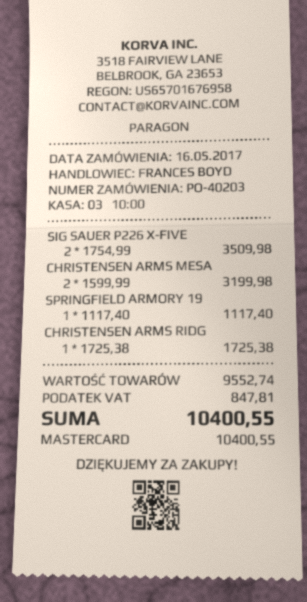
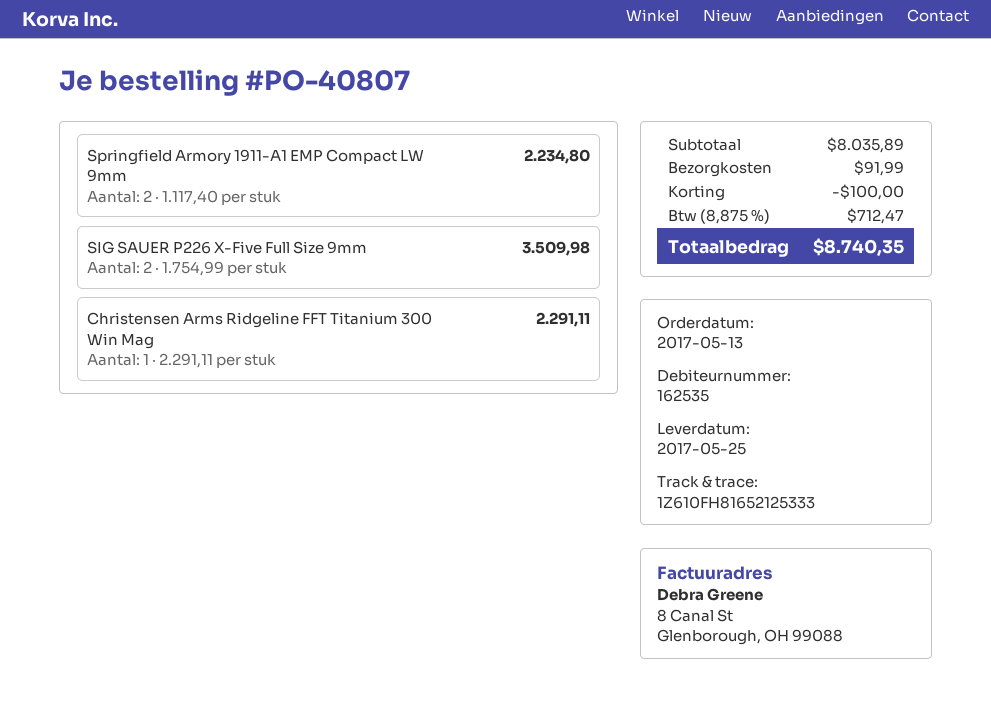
order number: PO-40203 -> PO-40807
order date: 2017-05-16 -> 2017-05-13
CHRISTENSEN ARMS MESA: 2 x 1599.99 = 3199.98 -> none
SPRINGFIELD ARMORY 19: 1 x 1117.40 = 1117.40 -> 2 x 1117.40 = 2234.80
CHRISTENSEN ARMS RIDG: 1 x 1725.38 = 1725.38 -> 1 x 2291.11 = 2291.11
subtotal: 9552.74 -> 8035.89
discount: none -> 100.00
shipping: none -> 91.99
tax: 847.81 -> 712.47
total: 10400.55 -> 8740.35

